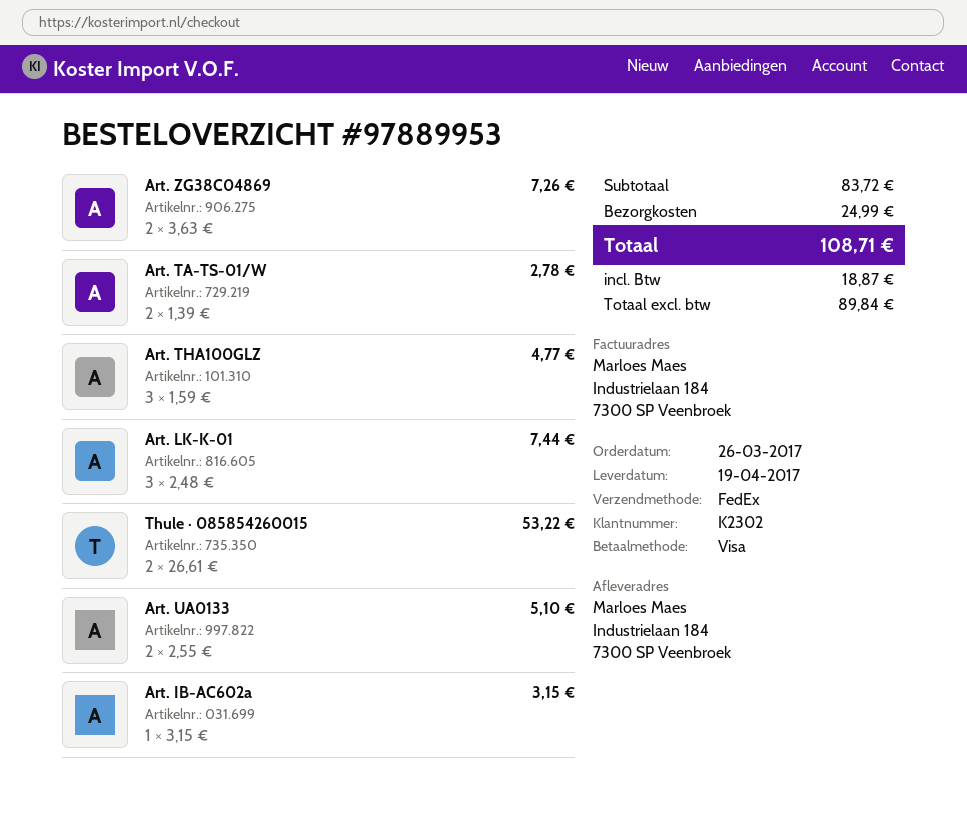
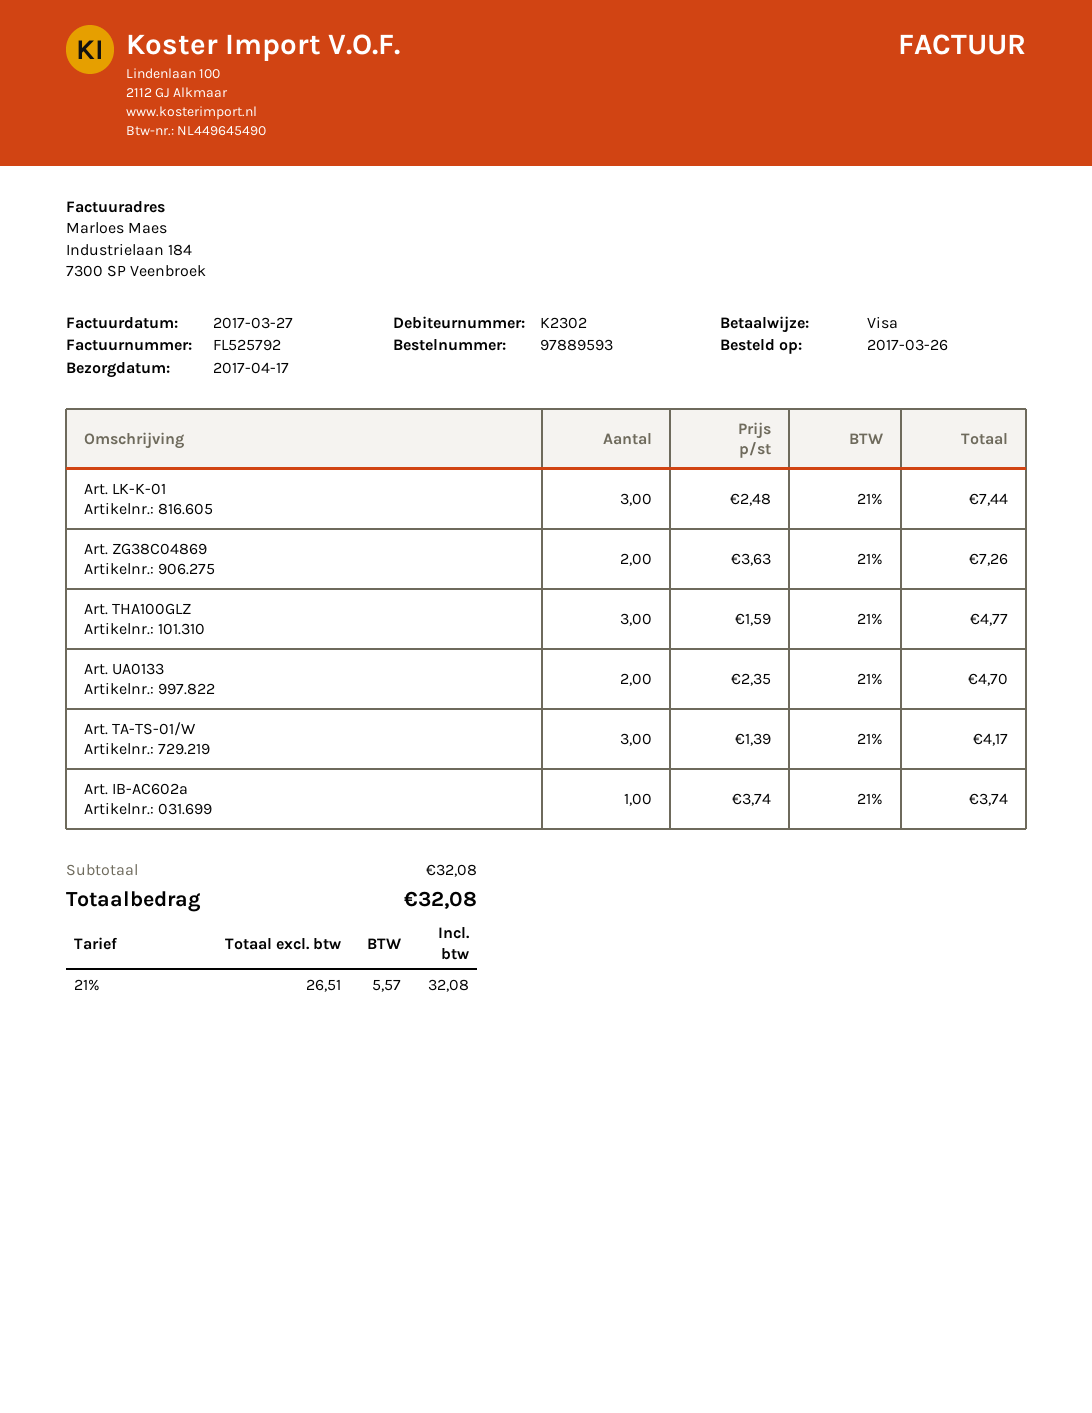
order number: 97889953 -> 97889593
delivery date: 2017-04-19 -> 2017-04-17
Art. TA-TS-01/W: 2 x 1.39 = 2.78 -> 3 x 1.39 = 4.17
Thule · 085854260015: 2 x 26.61 = 53.22 -> none
Art. UA0133: 2 x 2.55 = 5.10 -> 2 x 2.35 = 4.70
Art. IB-AC602a: 1 x 3.15 = 3.15 -> 1 x 3.74 = 3.74
subtotal: 83.72 -> 32.08
shipping: 24.99 -> none
net: 89.84 -> 26.51
tax: 18.87 -> 5.57
total: 108.71 -> 32.08

